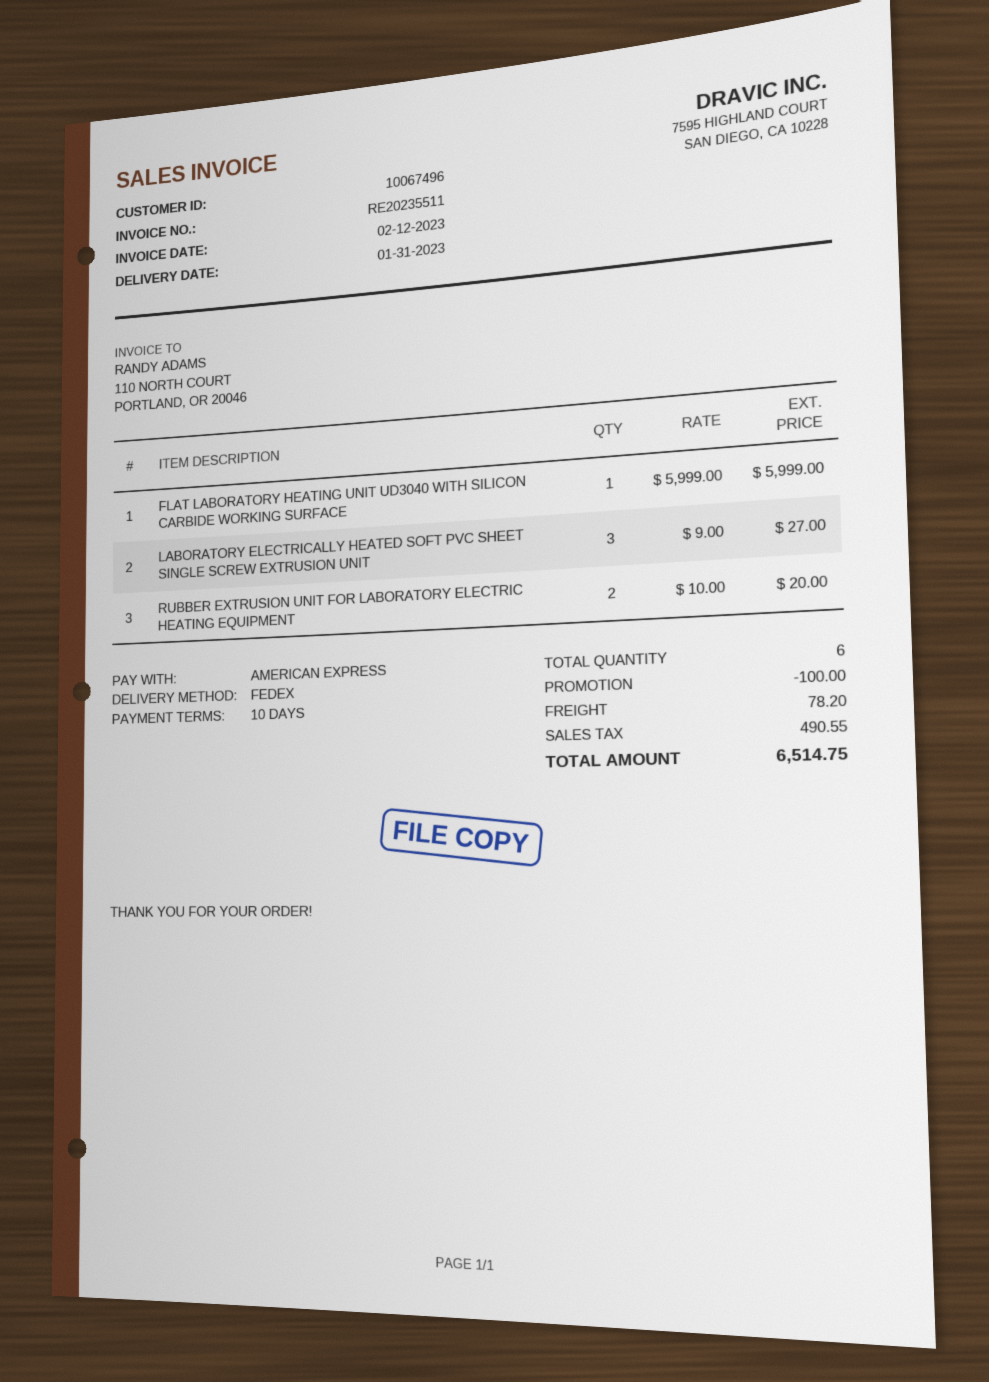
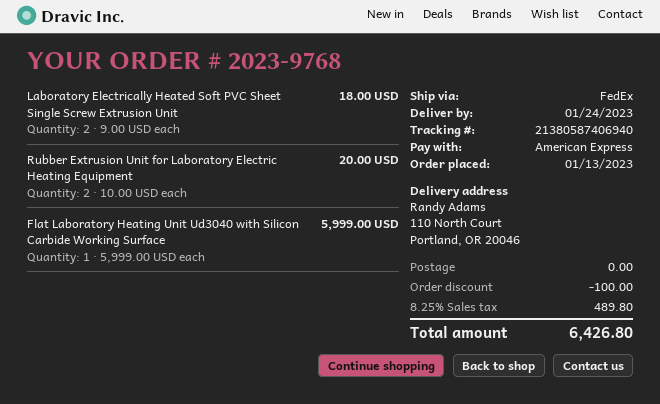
delivery date: 2023-01-31 -> 2023-01-24
LABORATORY ELECTRICALLY HEATED SOFT PVC SHEET SINGLE SCREW EXTRUSION UNIT: 3 x 9.00 = 27.00 -> 2 x 9.00 = 18.00
shipping: 78.20 -> 0.00
tax: 490.55 -> 489.80
total: 6514.75 -> 6426.80

